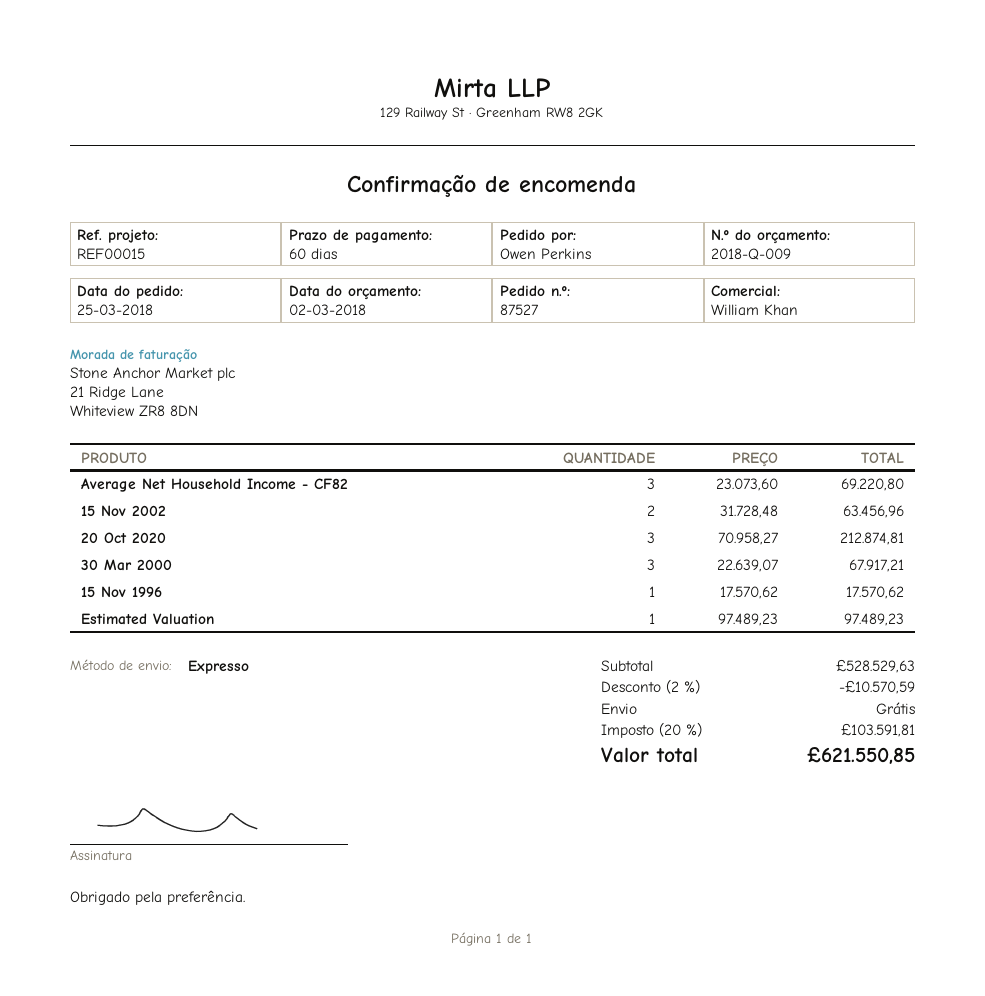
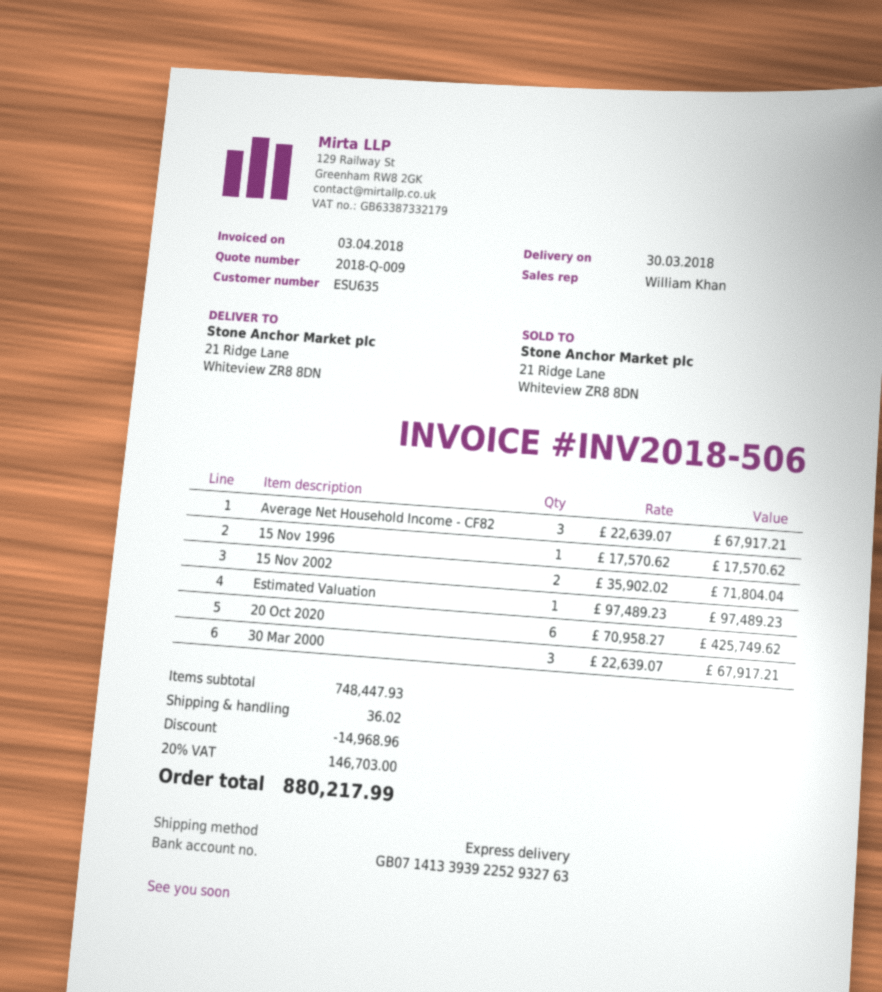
Average Net Household Income - CF82: 3 x 23073.60 = 69220.80 -> 3 x 22639.07 = 67917.21
15 Nov 2002: 2 x 31728.48 = 63456.96 -> 2 x 35902.02 = 71804.04
20 Oct 2020: 3 x 70958.27 = 212874.81 -> 6 x 70958.27 = 425749.62
subtotal: 528529.63 -> 748447.93
discount: 10570.59 -> 14968.96
shipping: 0.00 -> 36.02
tax: 20% = 103591.81 -> 20% = 146703.00
total: 621550.85 -> 880217.99

